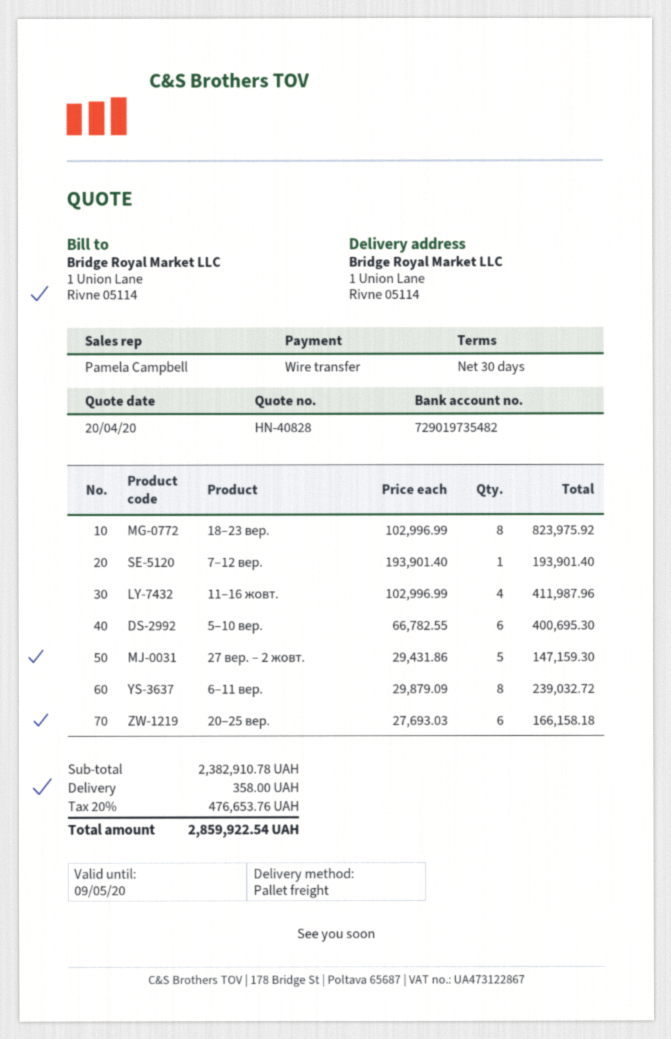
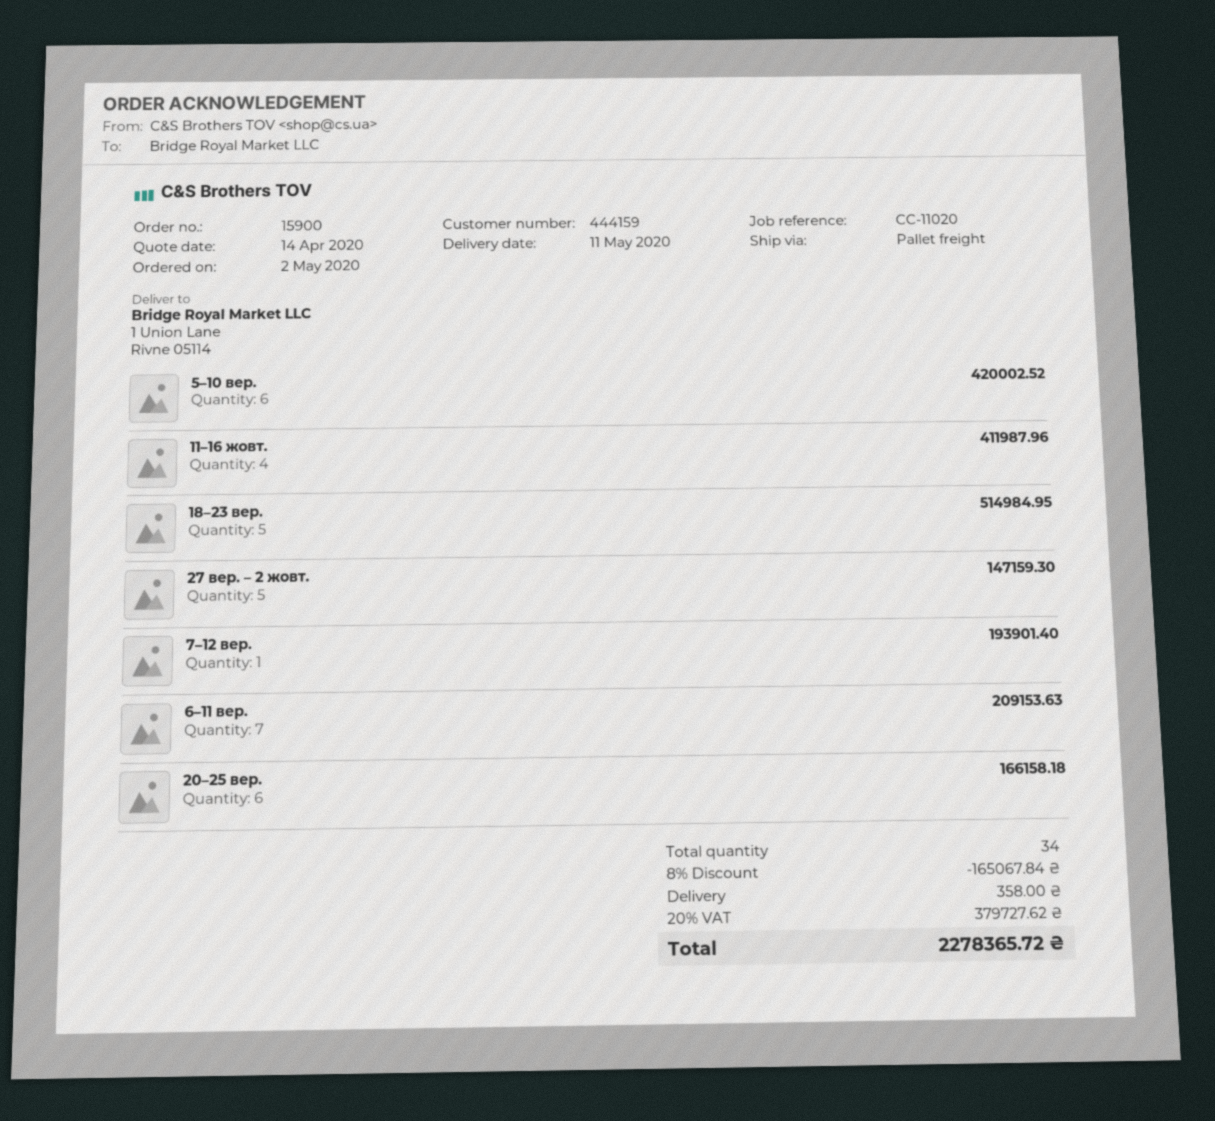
quote date: 2020-04-20 -> 2020-04-14
18–23 вер.: 8 for 823975.92 -> 5 for 514984.95
5–10 вер.: 6 for 400695.30 -> 6 for 420002.52
6–11 вер.: 8 for 239032.72 -> 7 for 209153.63
discount: none -> 8% = 165067.84
tax: 20% = 476653.76 -> 20% = 379727.62
total: 2859922.54 -> 2278365.72

